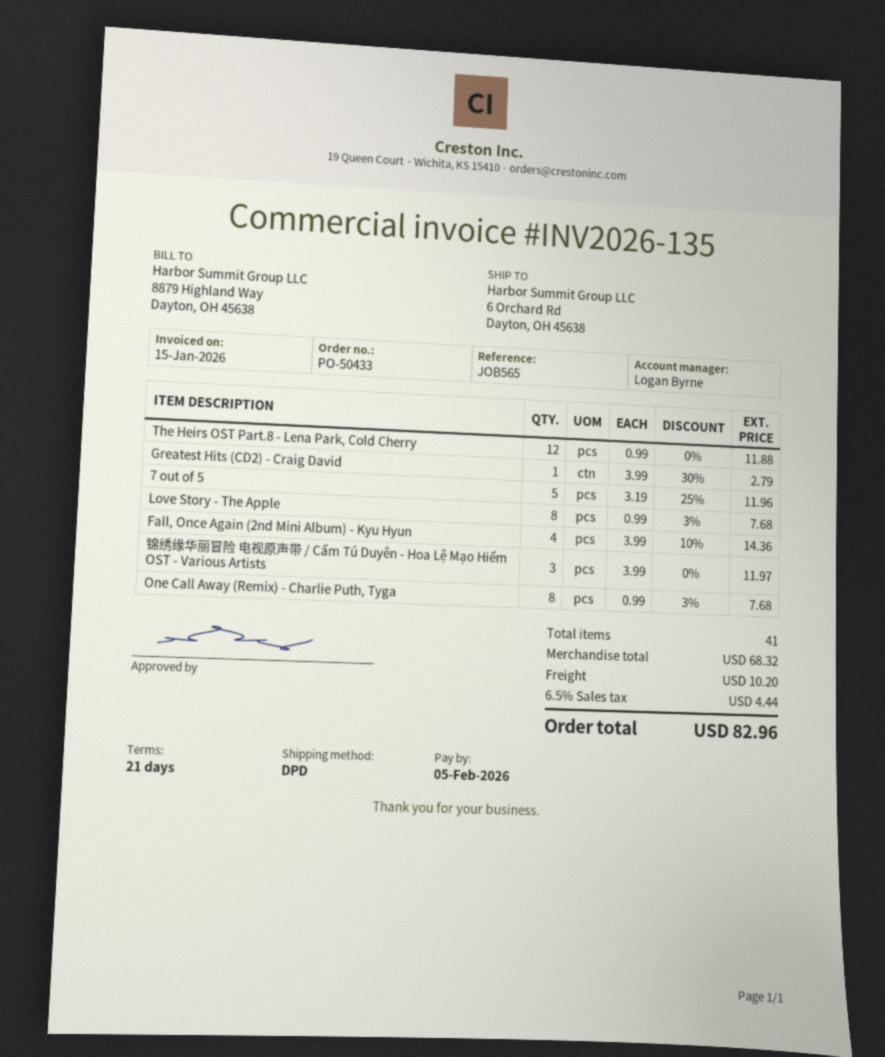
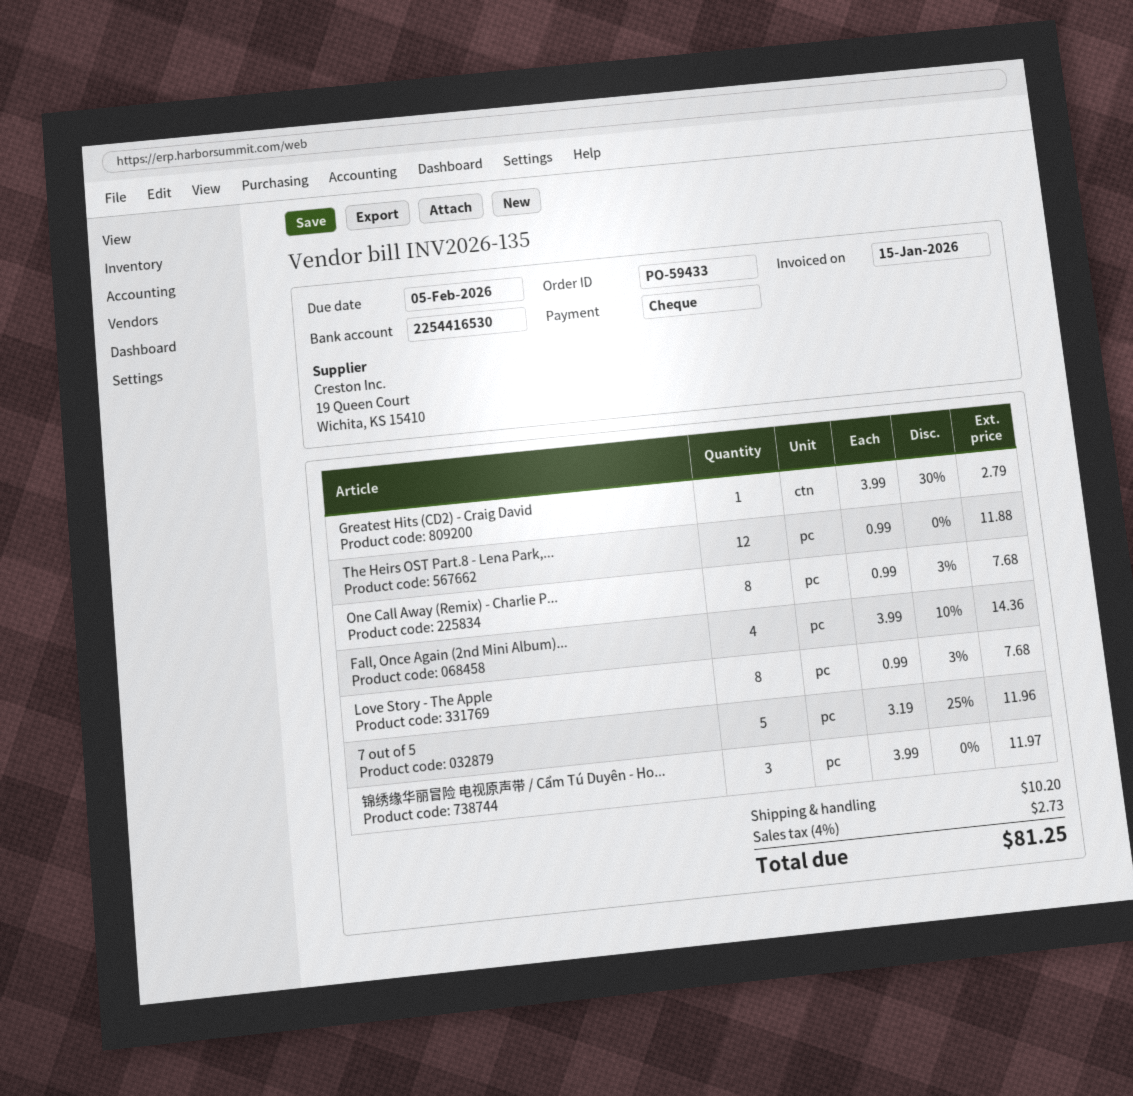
order number: PO-50433 -> PO-59433
tax: 6.5% = 4.44 -> 4% = 2.73
total: 82.96 -> 81.25

